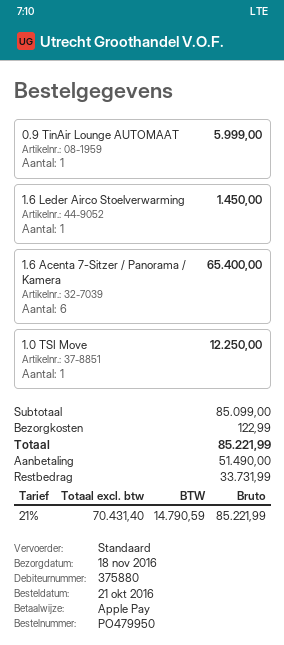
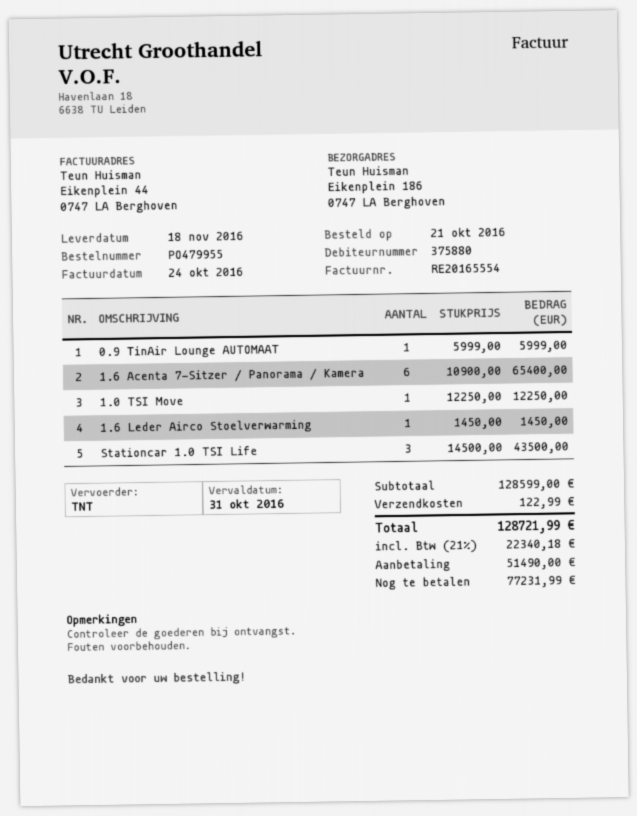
order number: PO479950 -> PO479955
shipping method: standard -> TNT
Stationcar 1.0 TSI Life: none -> 3 for 43500.00
subtotal: 85099.00 -> 128599.00
tax: 21% = 14790.59 -> 21% = 22340.18
total: 85221.99 -> 128721.99
balance: 33731.99 -> 77231.99

